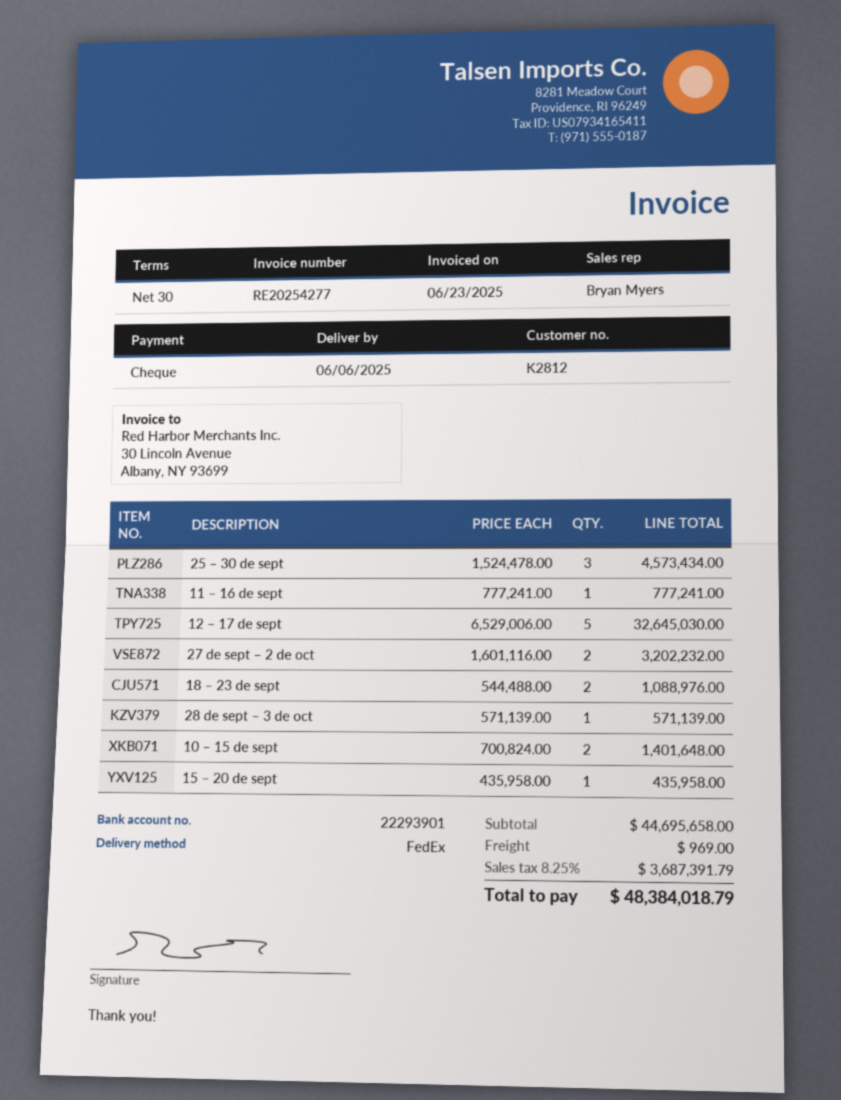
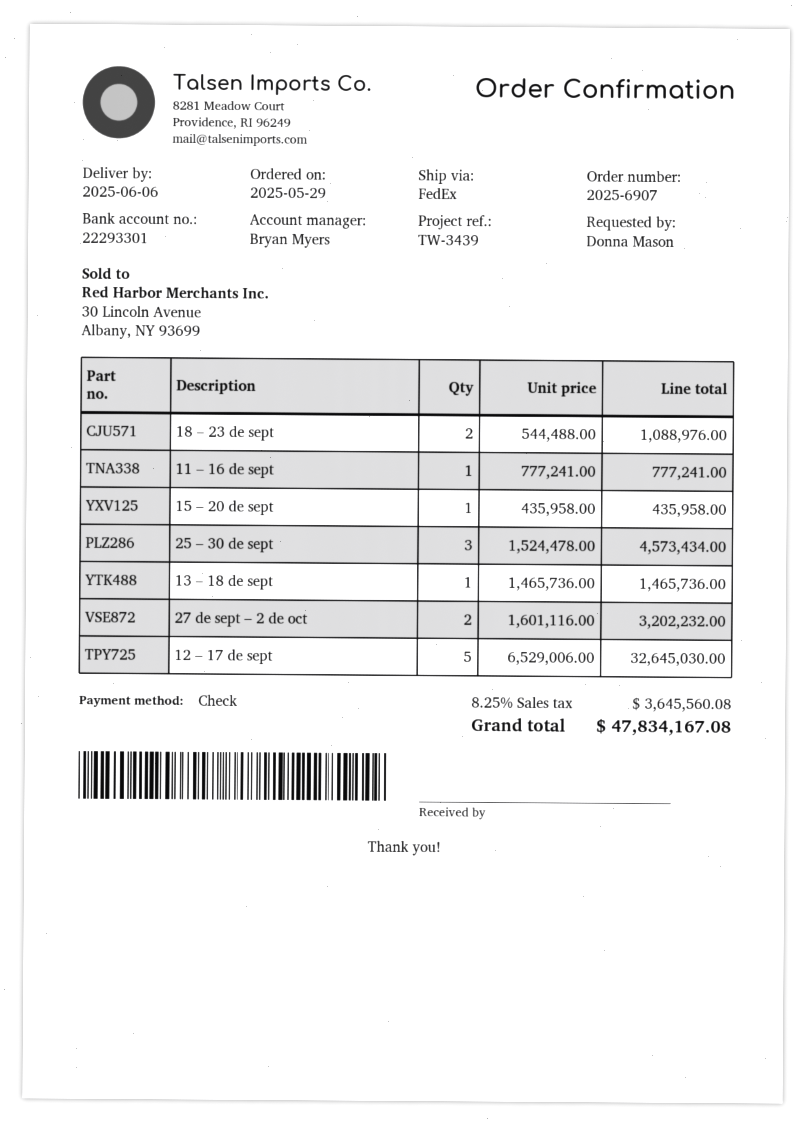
bank account: 22293901 -> 22293301
28 de sept – 3 de oct: 1 x 571139.00 = 571139.00 -> none
10 – 15 de sept: 2 x 700824.00 = 1401648.00 -> none
13 – 18 de sept: none -> 1 x 1465736.00 = 1465736.00
shipping: 969.00 -> none
tax: 8.25% = 3687391.79 -> 8.25% = 3645560.08
total: 48384018.79 -> 47834167.08

